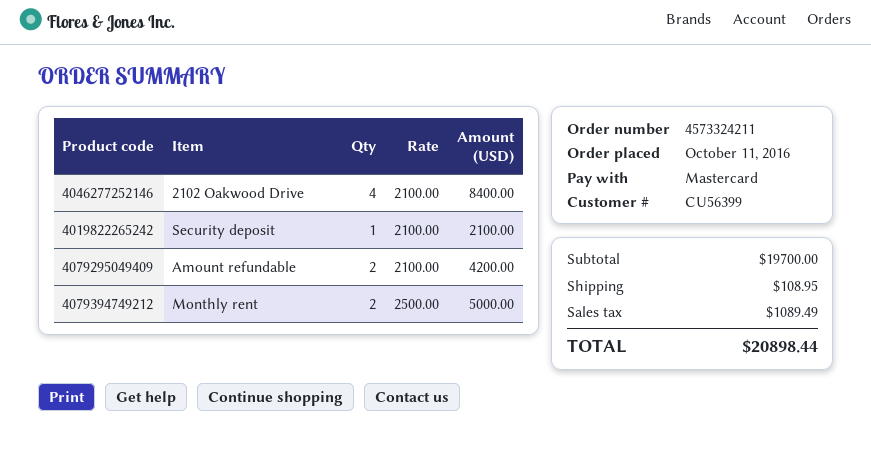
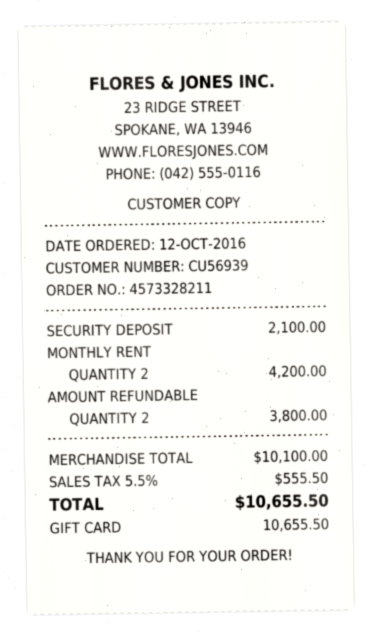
order number: 4573324211 -> 4573328211
order date: 2016-10-11 -> 2016-10-12
customer number: CU56399 -> CU56939
payment method: Mastercard -> gift card
2102 Oakwood Drive: 4 for 8400.00 -> none
Amount refundable: 2 for 4200.00 -> 2 for 3800.00
Monthly rent: 2 for 5000.00 -> 2 for 4200.00
subtotal: 19700.00 -> 10100.00
shipping: 108.95 -> none
tax: 1089.49 -> 555.50
total: 20898.44 -> 10655.50

